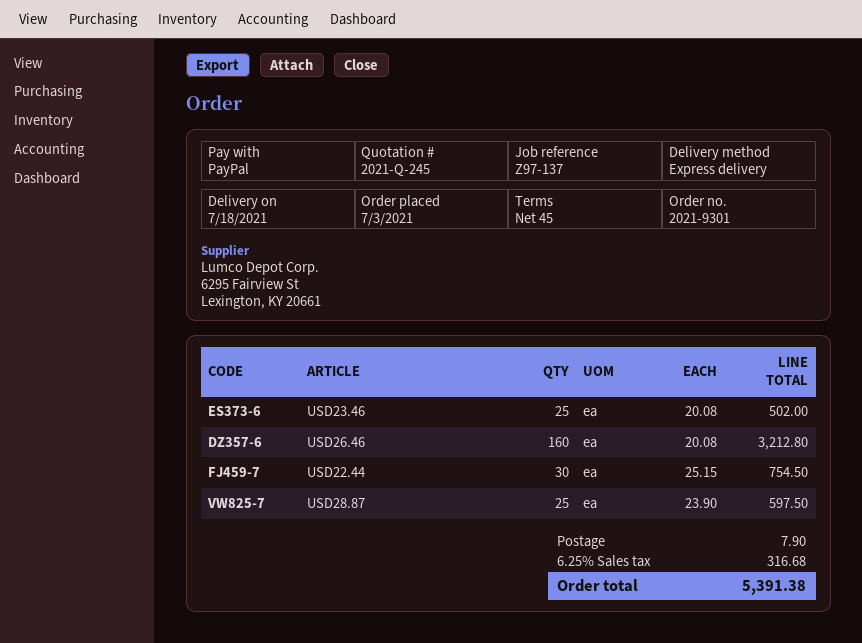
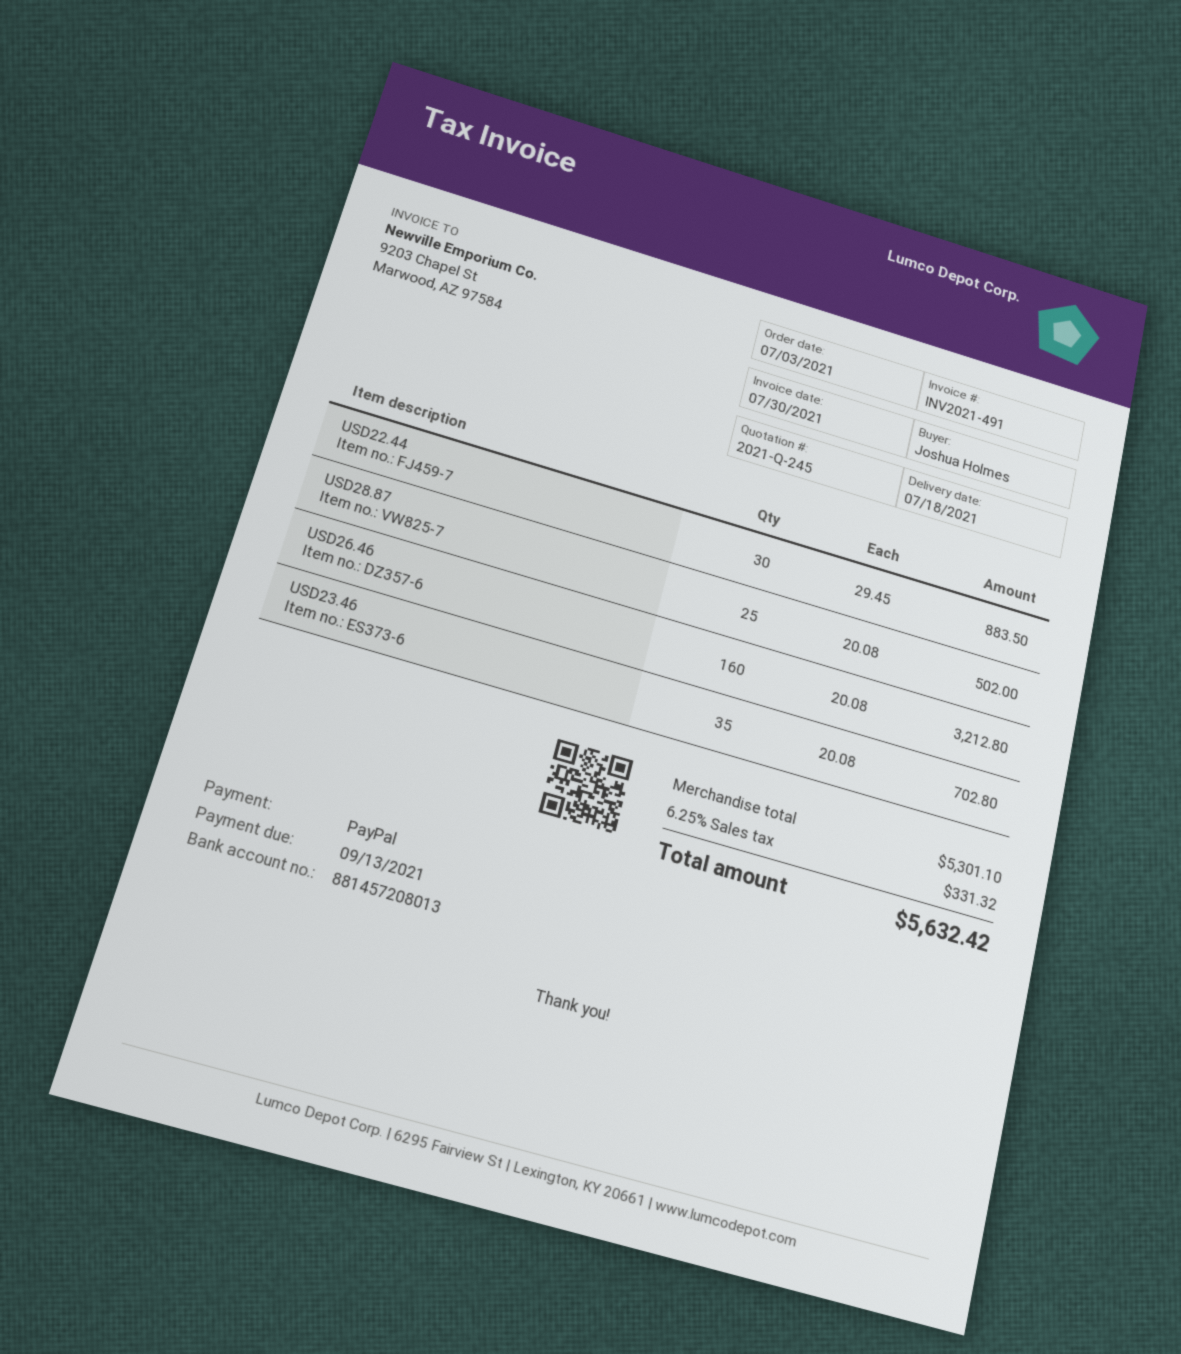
USD23.46: 25 x 20.08 = 502.00 -> 35 x 20.08 = 702.80
USD22.44: 30 x 25.15 = 754.50 -> 30 x 29.45 = 883.50
USD28.87: 25 x 23.90 = 597.50 -> 25 x 20.08 = 502.00
shipping: 7.90 -> none
tax: 6.25% = 316.68 -> 6.25% = 331.32
total: 5391.38 -> 5632.42

